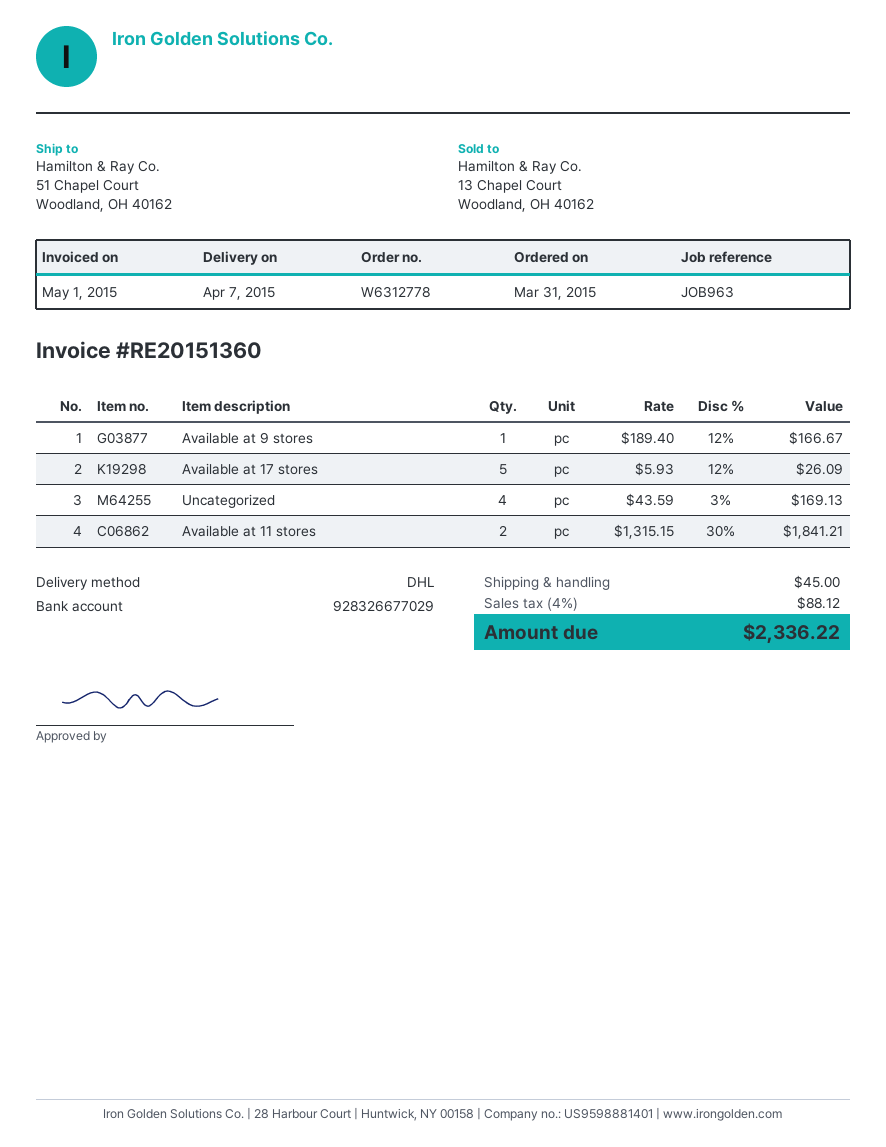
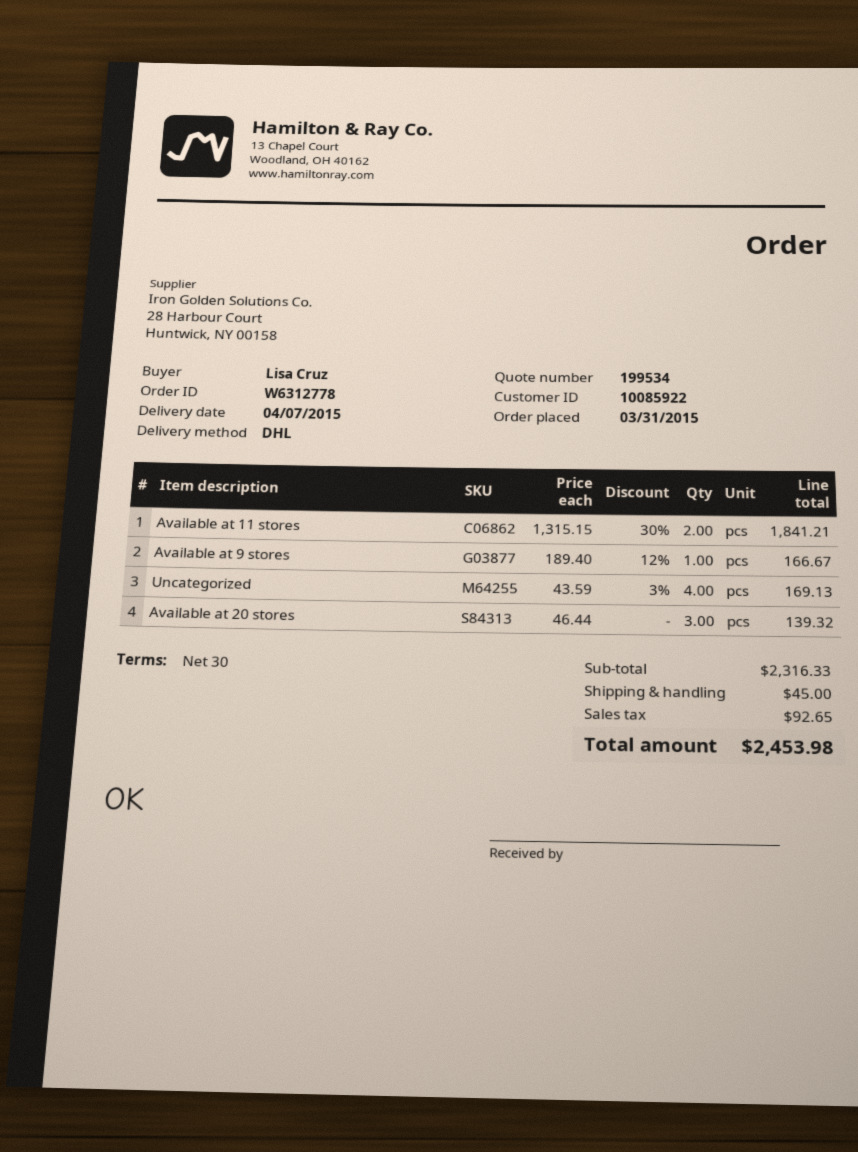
Available at 17 stores: 5 x 5.93 - 12% = 26.09 -> none
Available at 20 stores: none -> 3 x 46.44 = 139.32
tax: 88.12 -> 92.65
total: 2336.22 -> 2453.98

